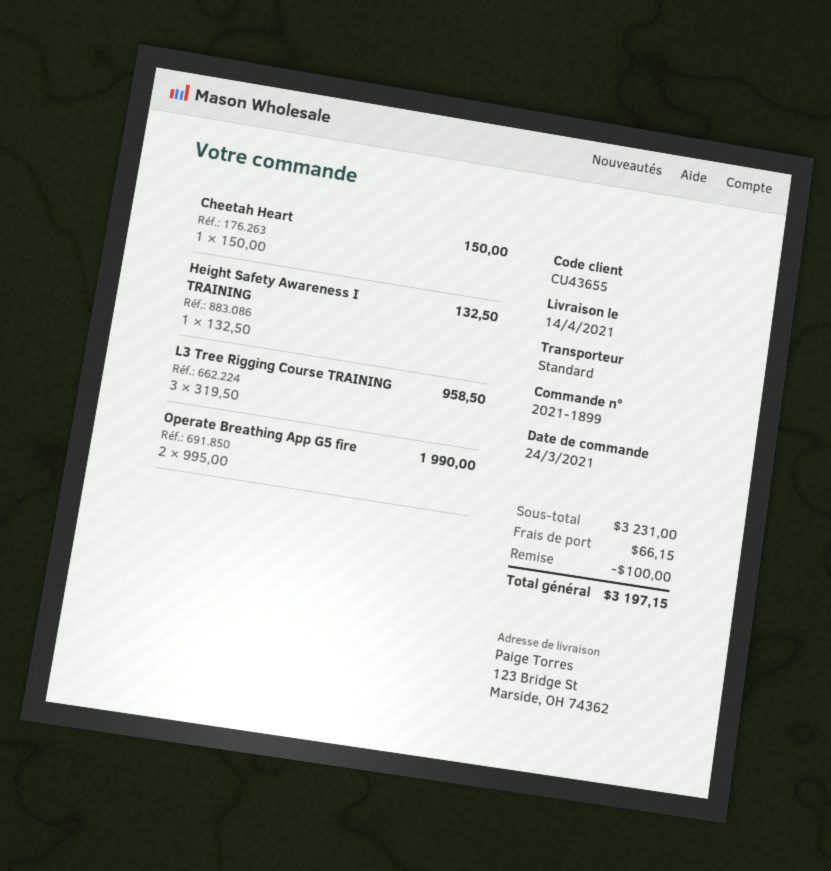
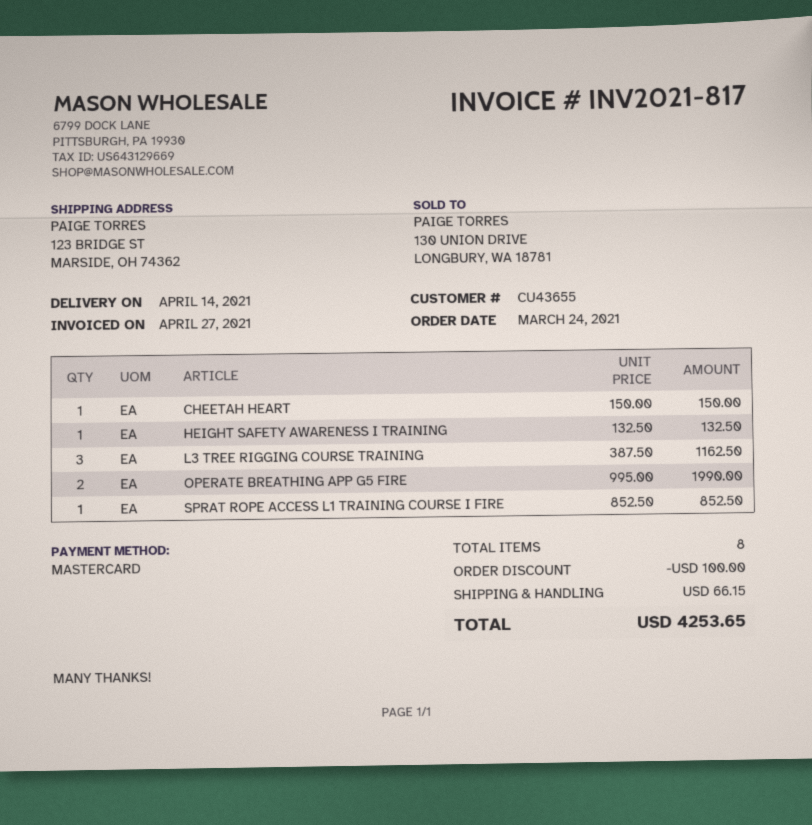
L3 Tree Rigging Course TRAINING: 3 x 319.50 = 958.50 -> 3 x 387.50 = 1162.50
SPRAT ROPE ACCESS L1 TRAINING COURSE I FIRE: none -> 1 x 852.50 = 852.50
total: 3197.15 -> 4253.65

